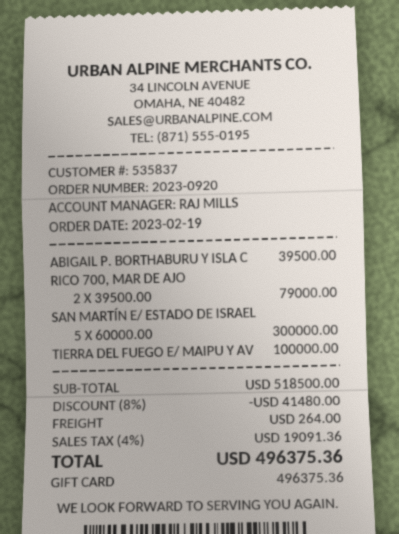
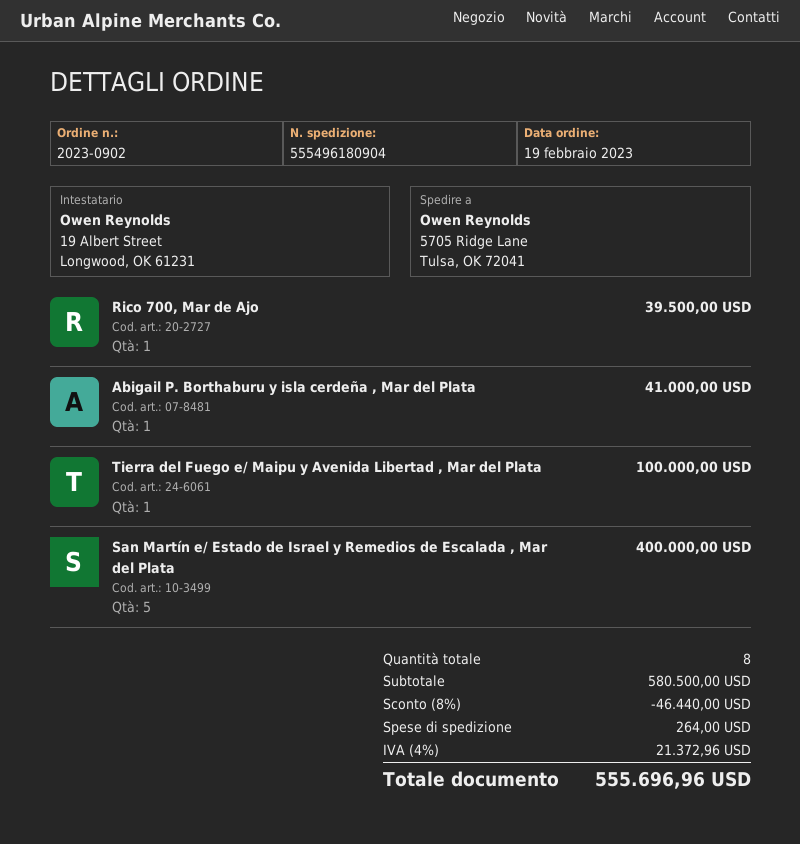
order number: 2023-0920 -> 2023-0902
ABIGAIL P. BORTHABURU Y ISLA C: 1 for 39500.00 -> 1 for 41000.00
RICO 700, MAR DE AJO: 2 for 79000.00 -> 1 for 39500.00
SAN MARTÍN E/ ESTADO DE ISRAEL: 5 for 300000.00 -> 5 for 400000.00
subtotal: 518500.00 -> 580500.00
discount: 8% = 41480.00 -> 8% = 46440.00
tax: 4% = 19091.36 -> 4% = 21372.96
total: 496375.36 -> 555696.96

